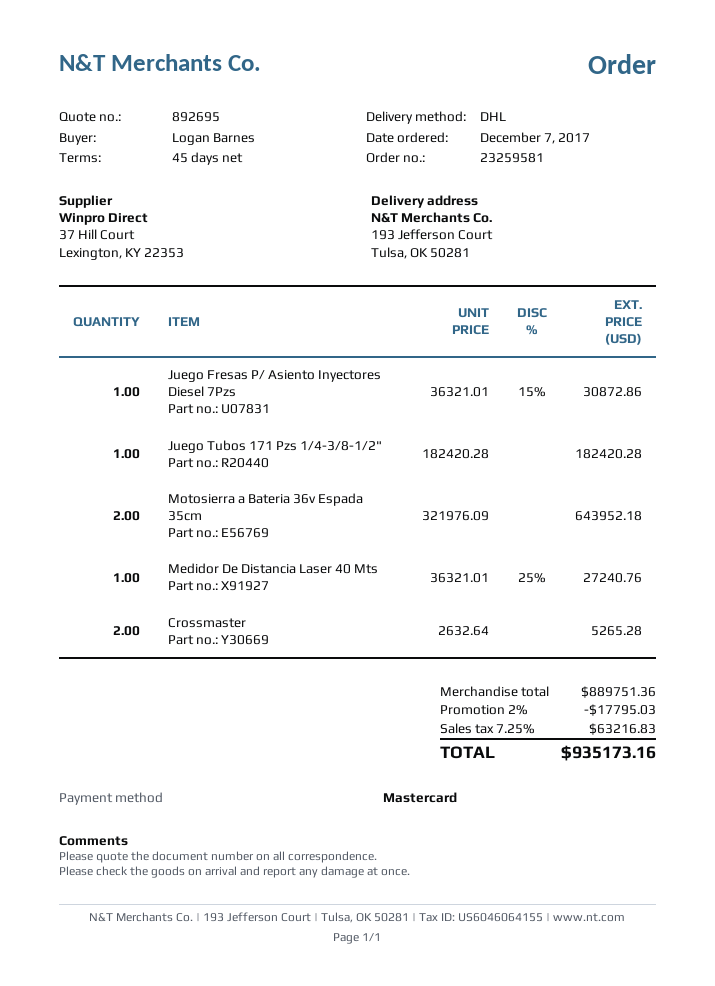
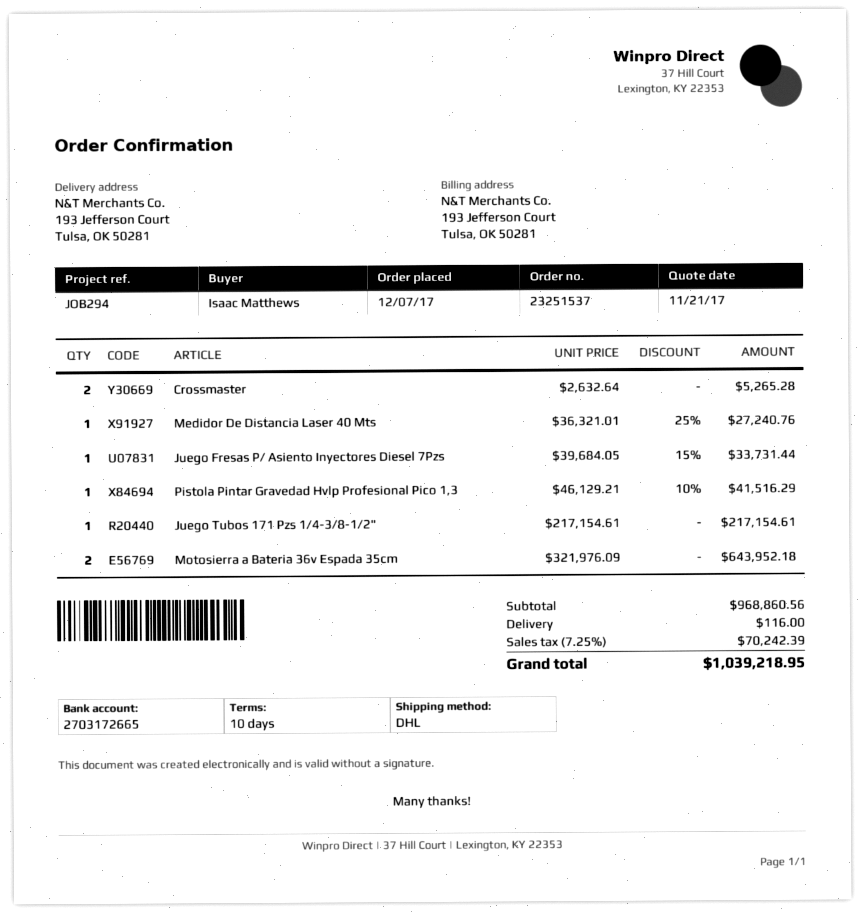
order number: 23259581 -> 23251537
payment terms: 45 days -> 10 days
ordered by: Logan Barnes -> Isaac Matthews
Juego Fresas P/ Asiento Inyectores Diesel 7Pzs: 1 x 36321.01 - 15% = 30872.86 -> 1 x 39684.05 - 15% = 33731.44
Juego Tubos 171 Pzs 1/4-3/8-1/2": 1 x 182420.28 = 182420.28 -> 1 x 217154.61 = 217154.61
Pistola Pintar Gravedad Hvlp Profesional Pico 1,3: none -> 1 x 46129.21 - 10% = 41516.29
subtotal: 889751.36 -> 968860.56
discount: 2% = 17795.03 -> none
shipping: none -> 116.00
tax: 7.25% = 63216.83 -> 7.25% = 70242.39
total: 935173.16 -> 1039218.95

